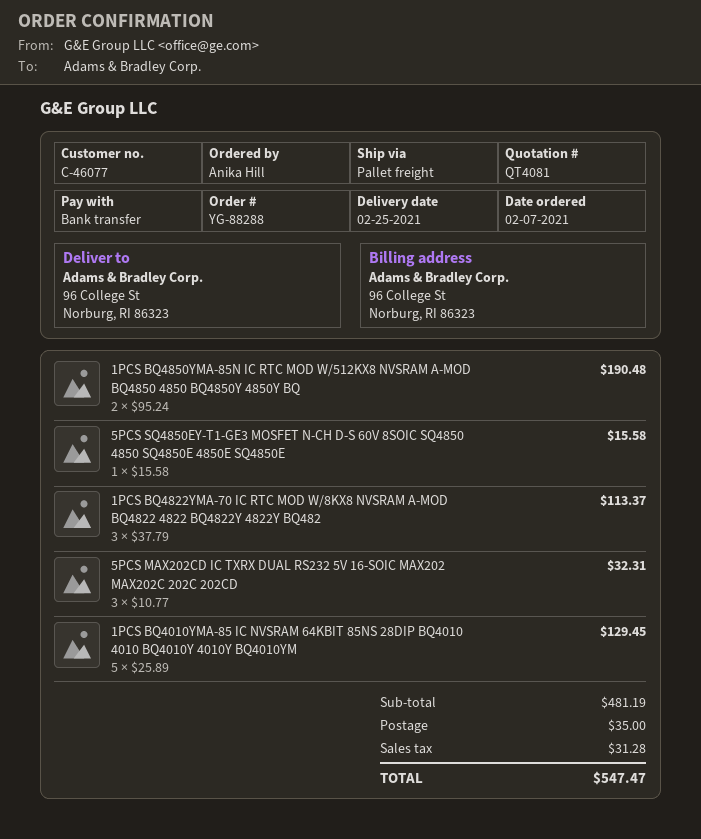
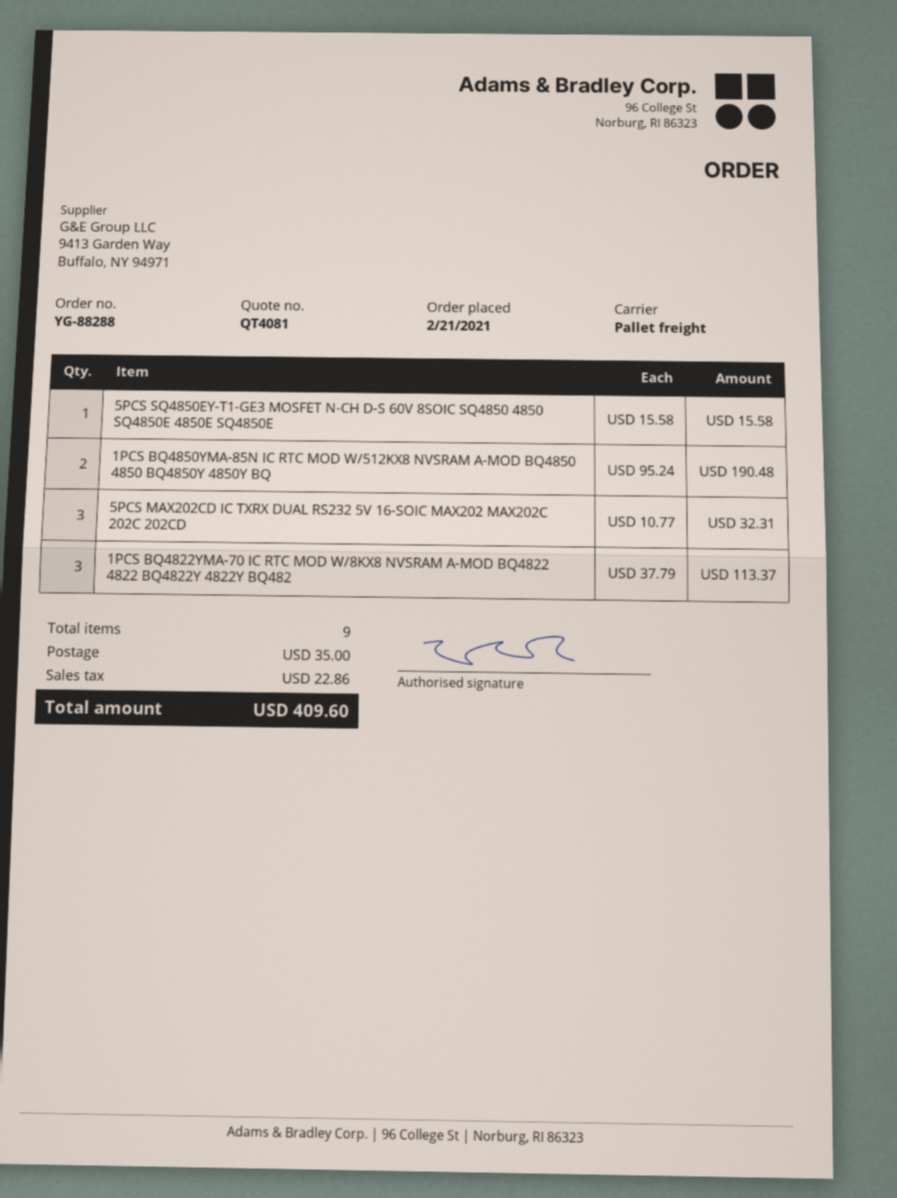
order date: 2021-02-07 -> 2021-02-21
1PCS BQ4010YMA-85 IC NVSRAM 64KBIT 85NS 28DIP BQ4010 4010 BQ4010Y 4010Y BQ4010YM: 5 x 25.89 = 129.45 -> none
tax: 31.28 -> 22.86
total: 547.47 -> 409.60

